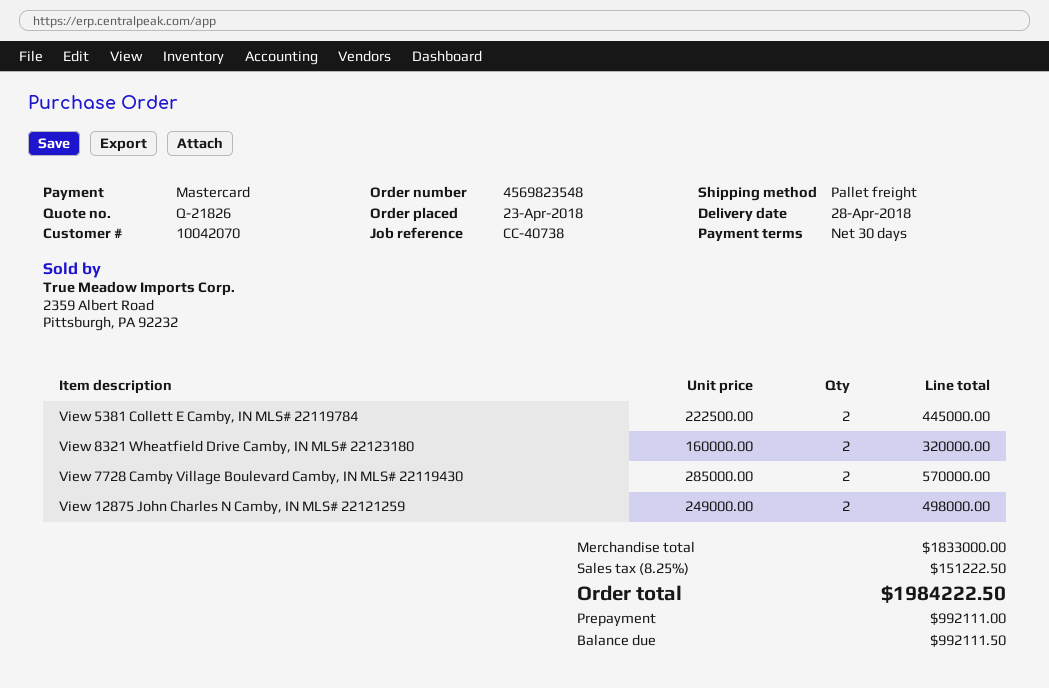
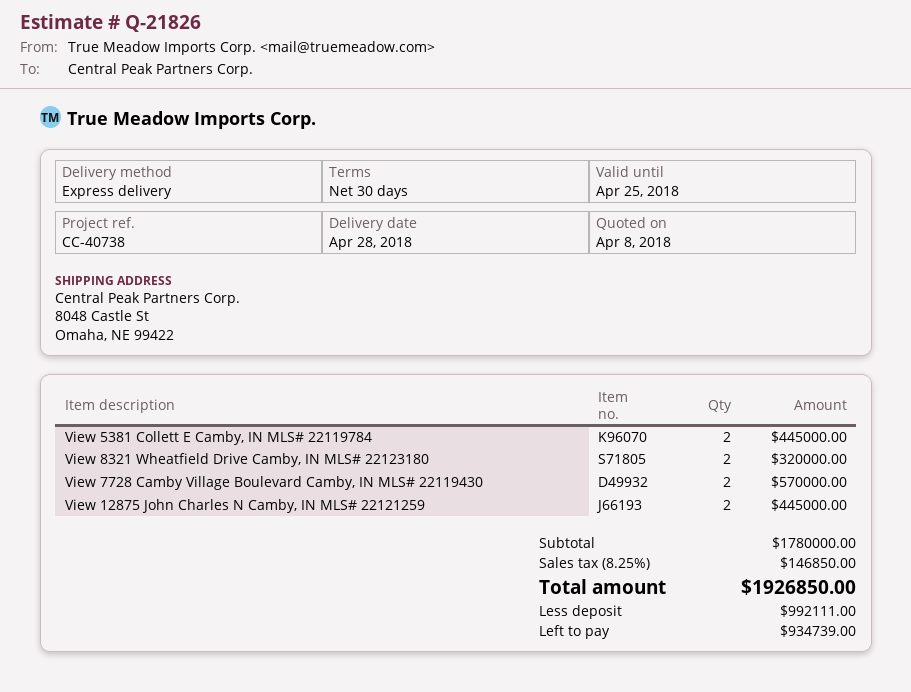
shipping method: pallet freight -> express
View 12875 John Charles N Camby, IN MLS# 22121259: 2 for 498000.00 -> 2 for 445000.00
subtotal: 1833000.00 -> 1780000.00
tax: 8.25% = 151222.50 -> 8.25% = 146850.00
total: 1984222.50 -> 1926850.00
balance: 992111.50 -> 934739.00

